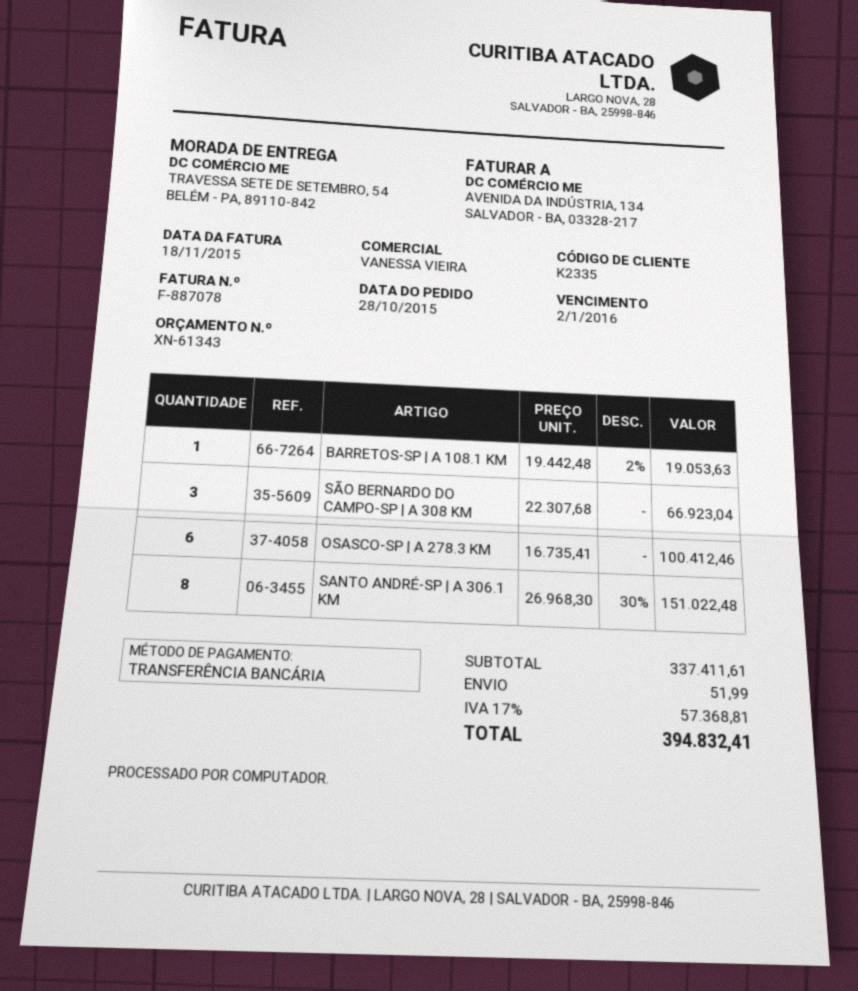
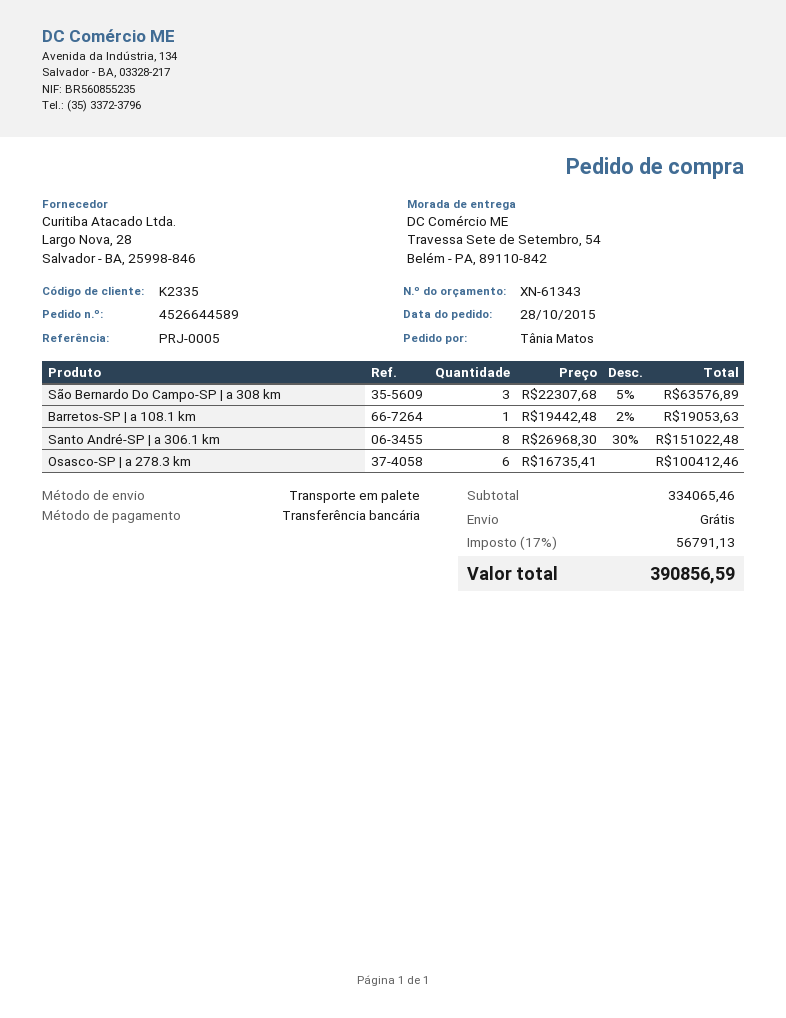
SÃO BERNARDO DO CAMPO-SP | A 308 KM: 3 x 22307.68 = 66923.04 -> 3 x 22307.68 - 5% = 63576.89
subtotal: 337411.61 -> 334065.46
shipping: 51.99 -> 0.00
tax: 17% = 57368.81 -> 17% = 56791.13
total: 394832.41 -> 390856.59

